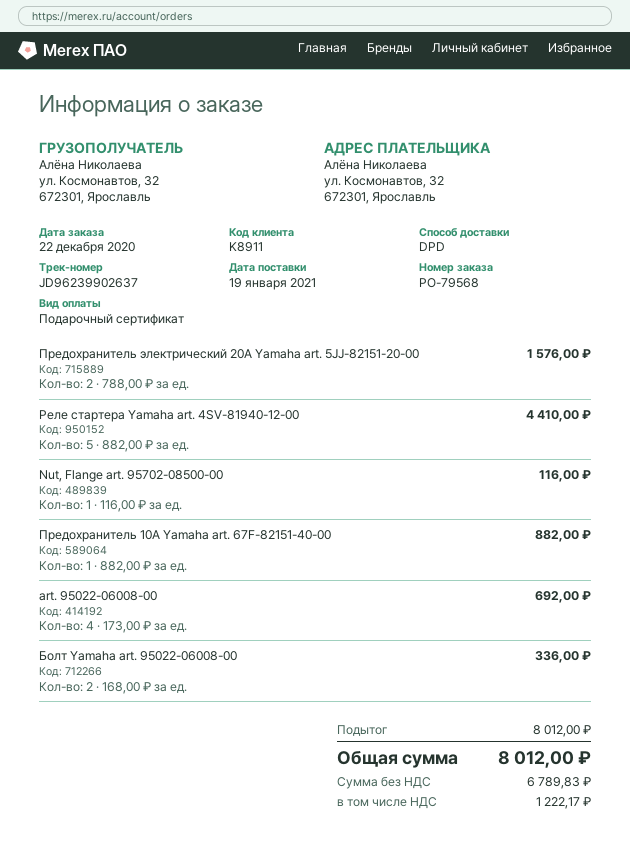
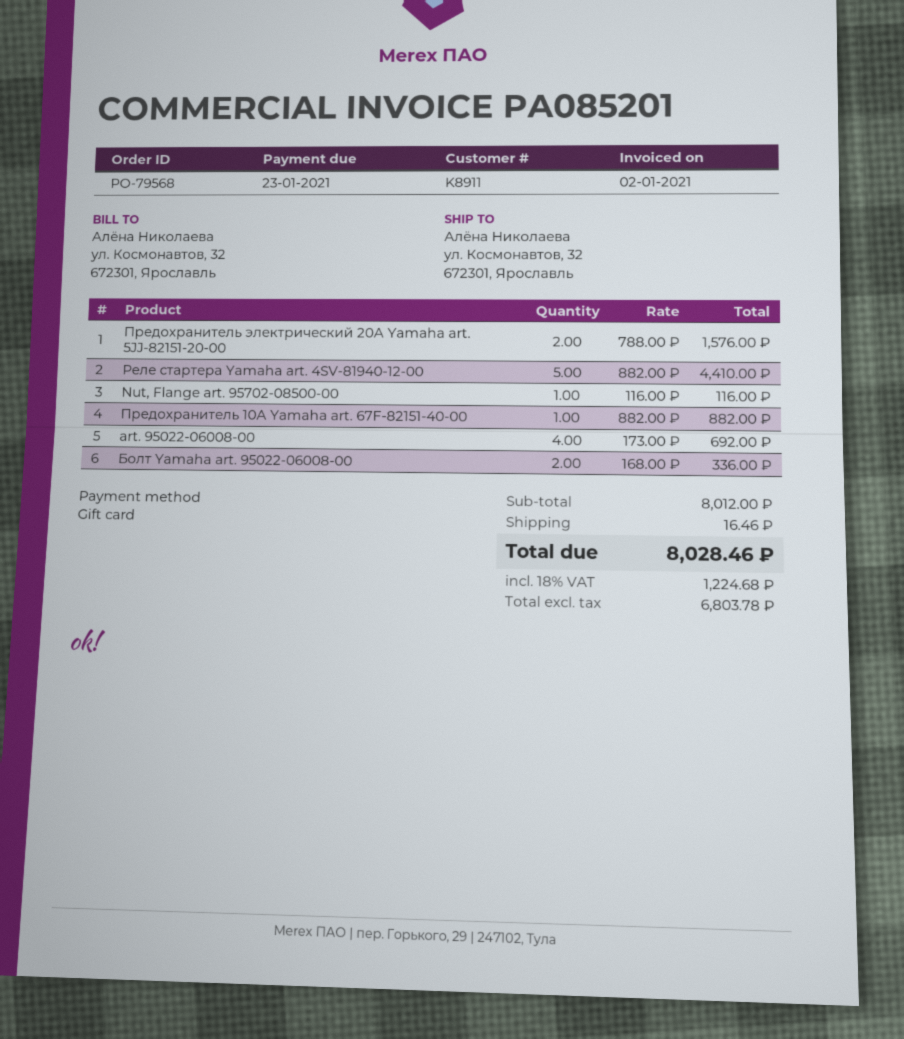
shipping: none -> 16.46
net: 6789.83 -> 6803.78
tax: 1222.17 -> 1224.68
total: 8012.00 -> 8028.46

